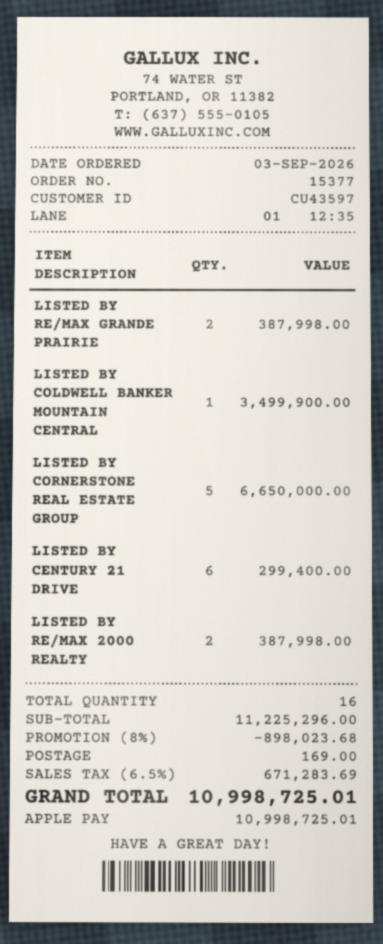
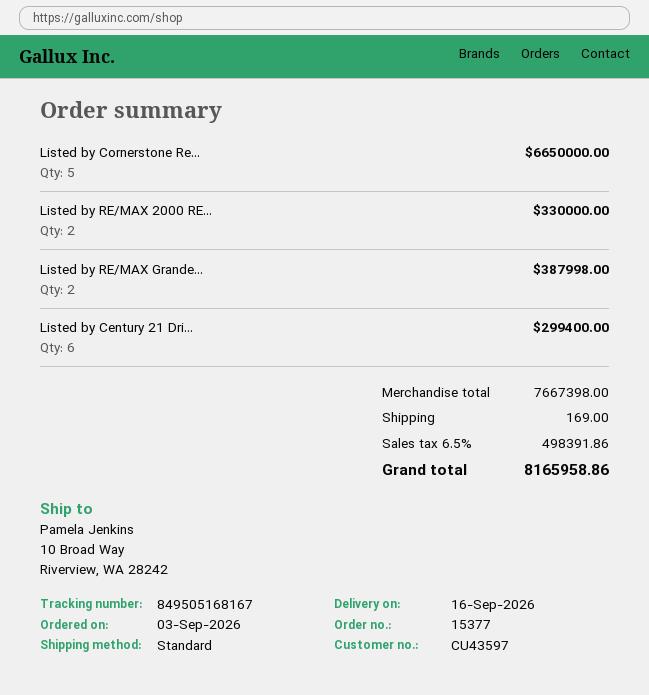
LISTED BY COLDWELL BANKER MOUNTAIN CENTRAL: 1 for 3499900.00 -> none
LISTED BY RE/MAX 2000 REALTY: 2 for 387998.00 -> 2 for 330000.00
subtotal: 11225296.00 -> 7667398.00
discount: 8% = 898023.68 -> none
tax: 6.5% = 671283.69 -> 6.5% = 498391.86
total: 10998725.01 -> 8165958.86

